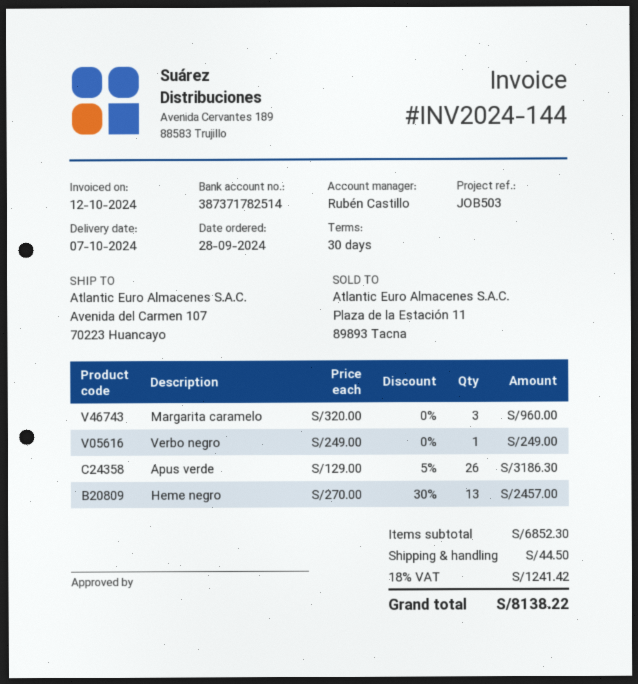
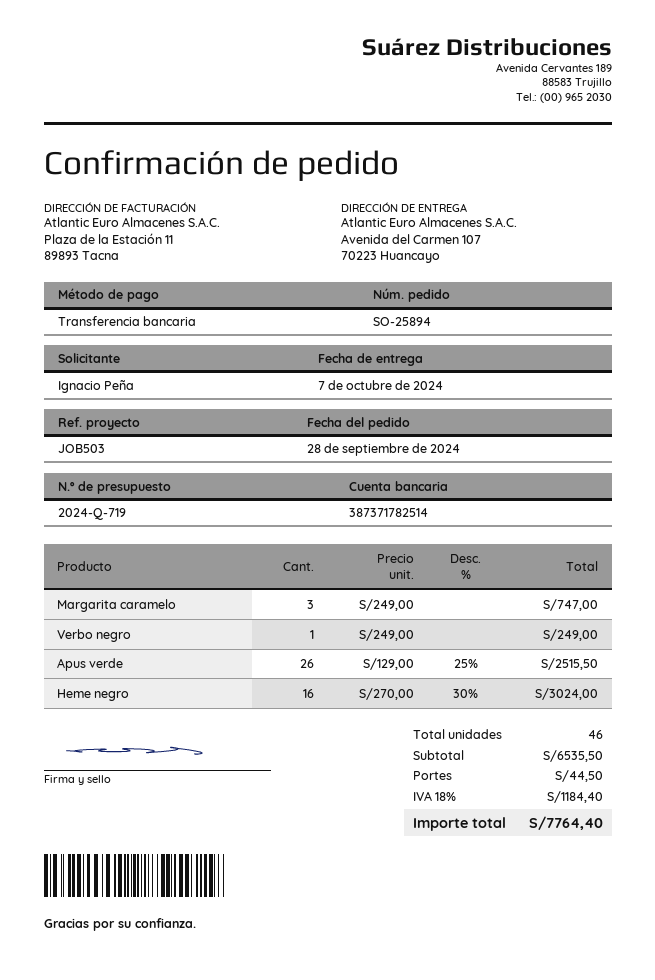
Margarita caramelo: 3 x 320.00 = 960.00 -> 3 x 249.00 = 747.00
Apus verde: 26 x 129.00 - 5% = 3186.30 -> 26 x 129.00 - 25% = 2515.50
Heme negro: 13 x 270.00 - 30% = 2457.00 -> 16 x 270.00 - 30% = 3024.00
subtotal: 6852.30 -> 6535.50
tax: 18% = 1241.42 -> 18% = 1184.40
total: 8138.22 -> 7764.40

